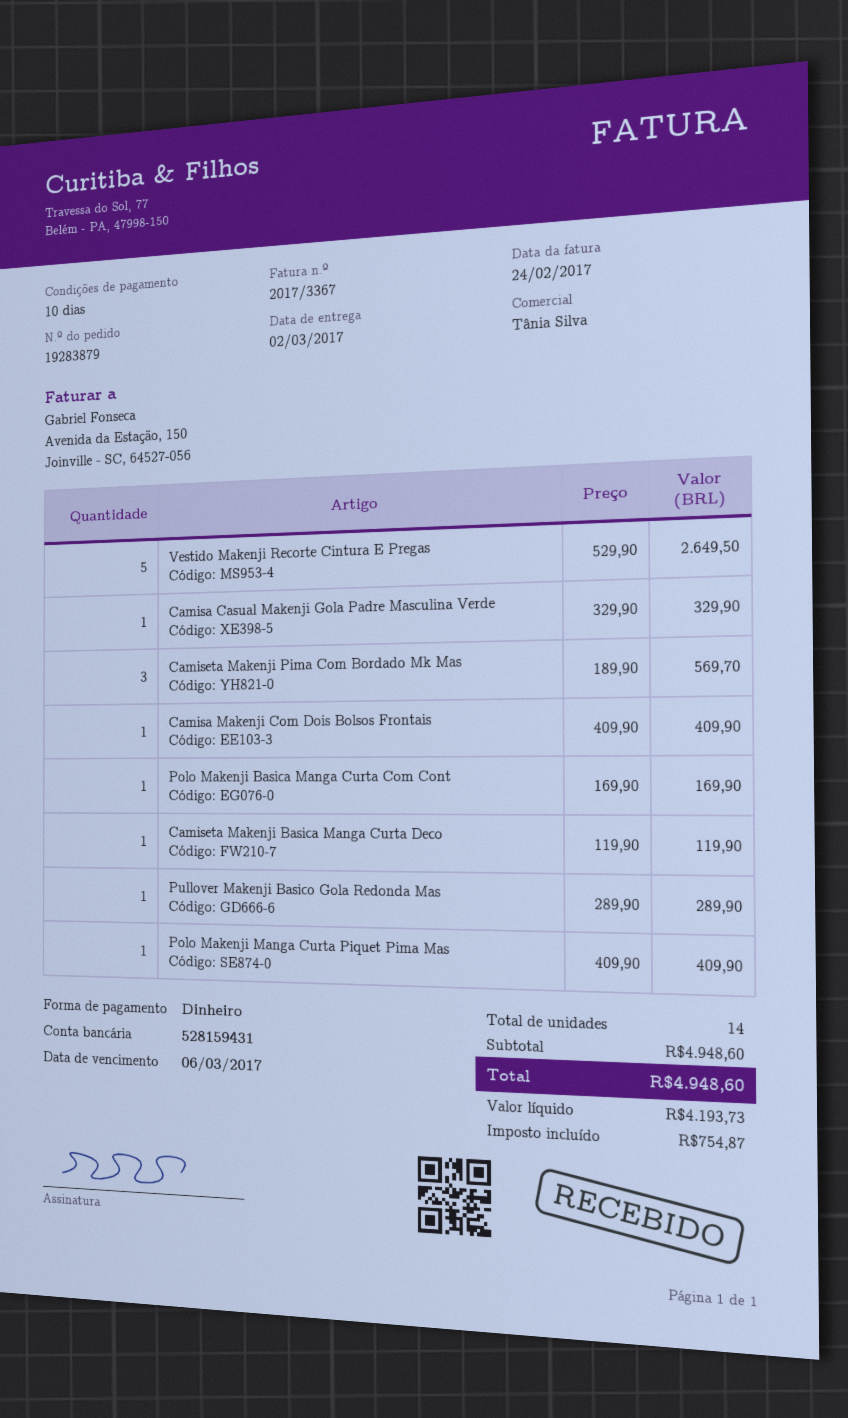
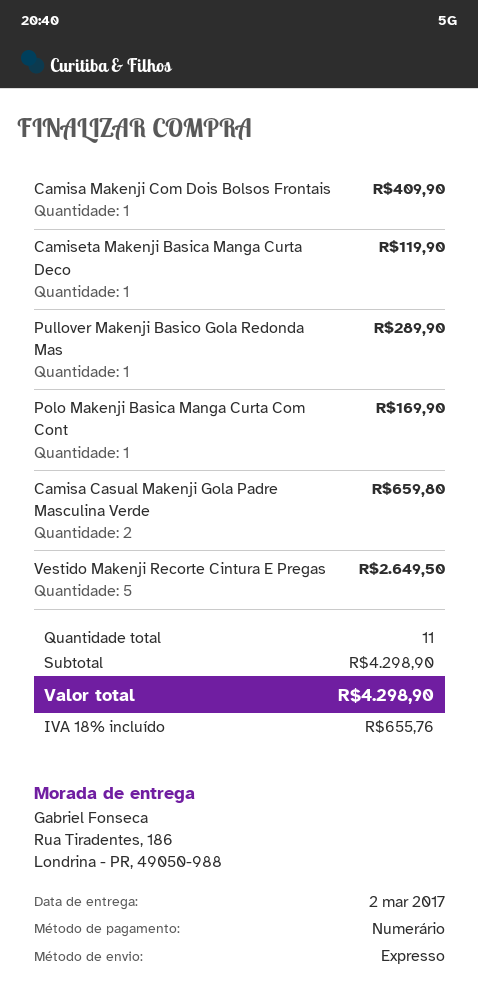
Camisa Casual Makenji Gola Padre Masculina Verde: 1 for 329.90 -> 2 for 659.80
Camiseta Makenji Pima Com Bordado Mk Mas: 3 for 569.70 -> none
Polo Makenji Manga Curta Piquet Pima Mas: 1 for 409.90 -> none
total quantity: 14 -> 11
subtotal: 4948.60 -> 4298.90
tax: 754.87 -> 655.76
total: 4948.60 -> 4298.90

